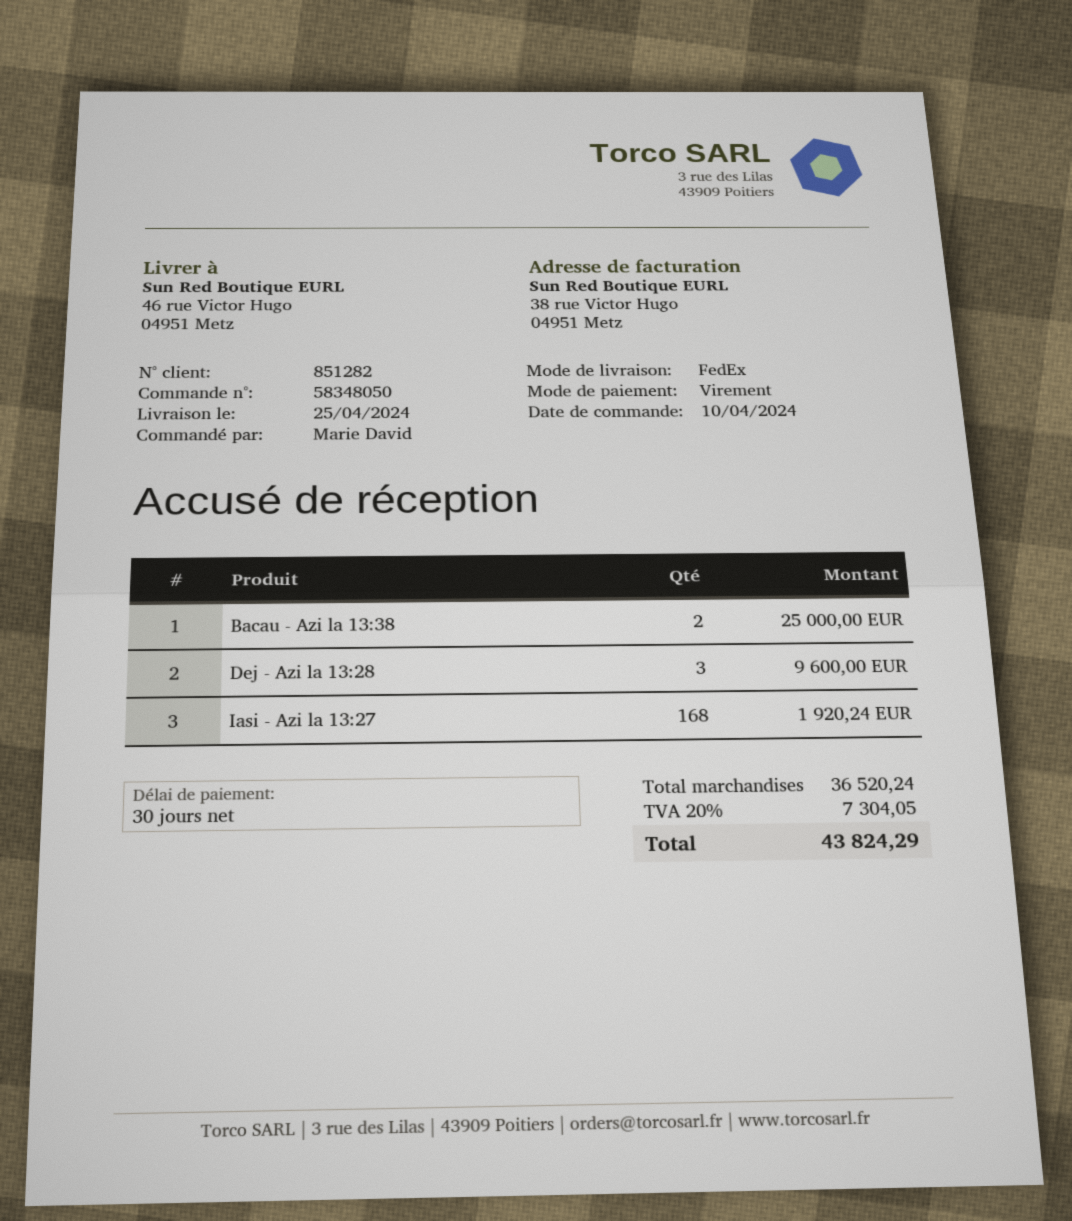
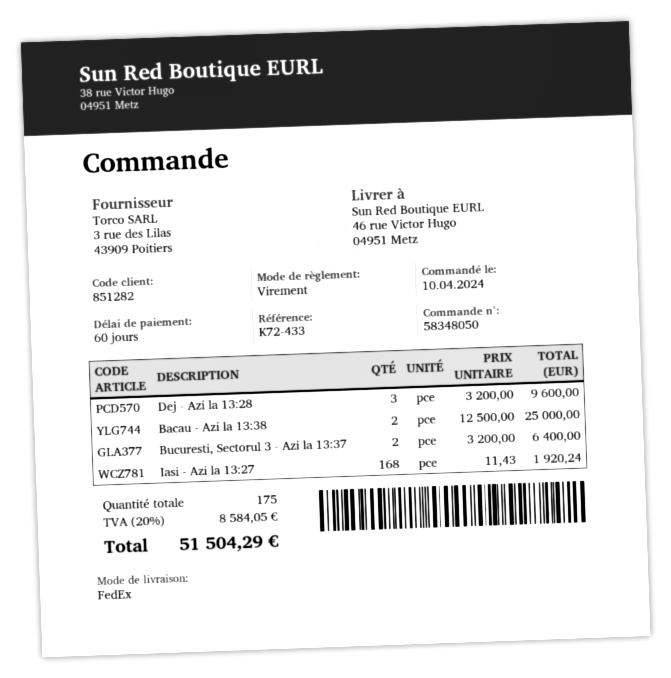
payment terms: 30 days -> 60 days
Bucuresti, Sectorul 3 - Azi la 13:37: none -> 2 for 6400.00
tax: 20% = 7304.05 -> 20% = 8584.05
total: 43824.29 -> 51504.29

